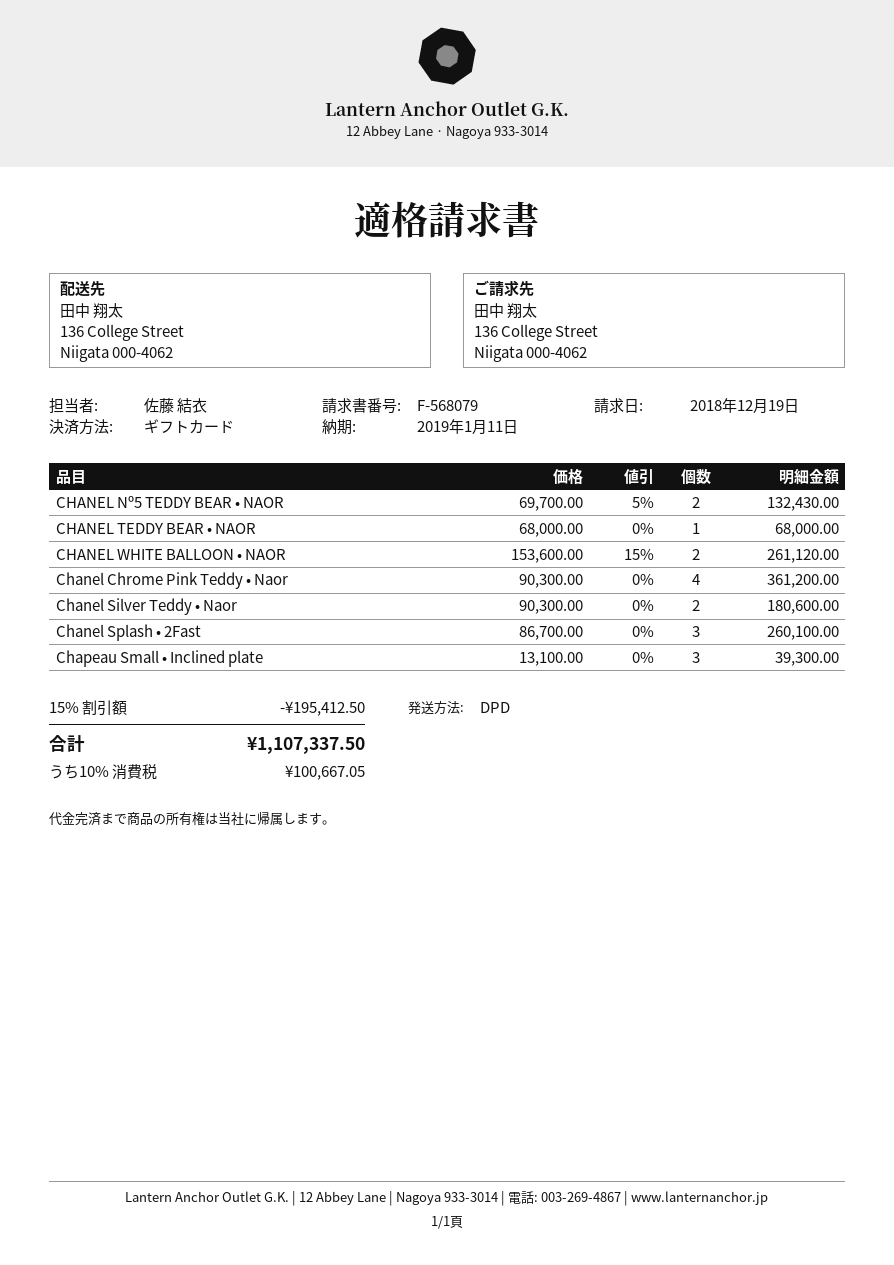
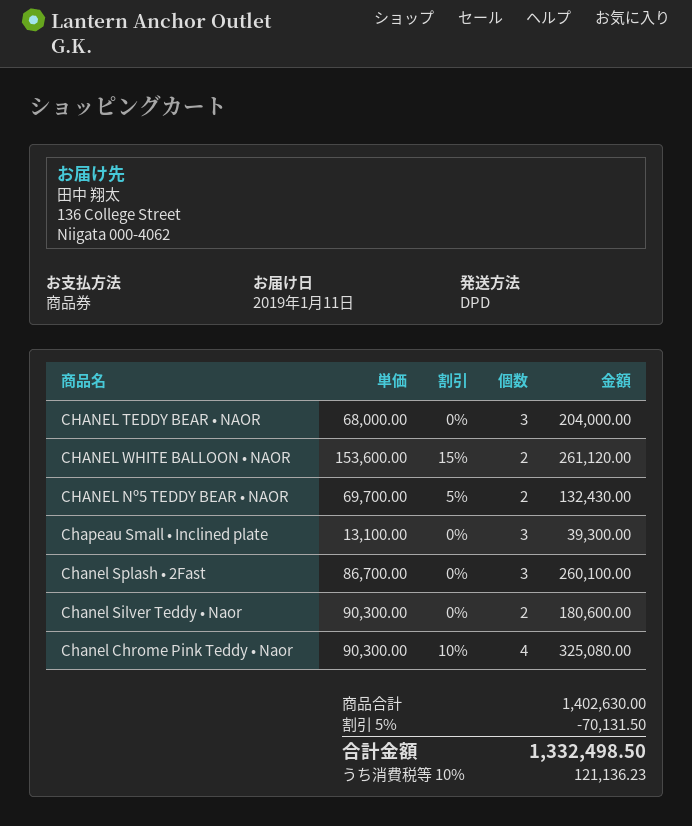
CHANEL TEDDY BEAR • NAOR: 1 x 68000.00 = 68000.00 -> 3 x 68000.00 = 204000.00
Chanel Chrome Pink Teddy • Naor: 4 x 90300.00 = 361200.00 -> 4 x 90300.00 - 10% = 325080.00
discount: 15% = 195412.50 -> 5% = 70131.50
tax: 10% = 100667.05 -> 10% = 121136.23
total: 1107337.50 -> 1332498.50

